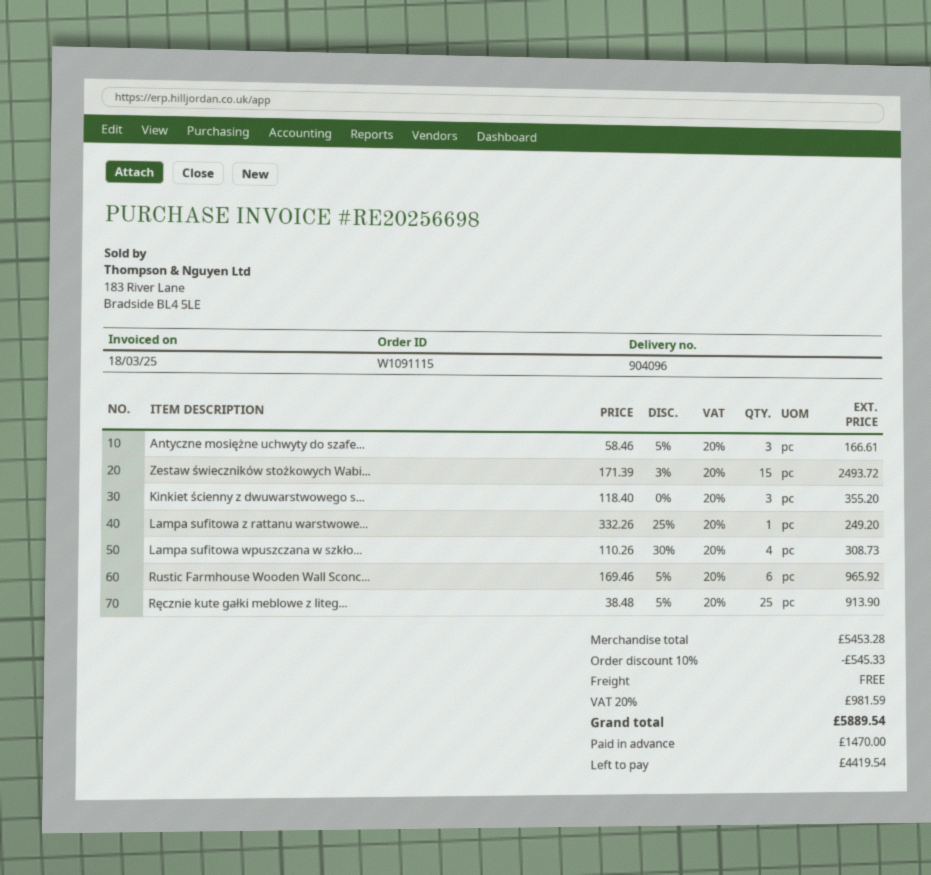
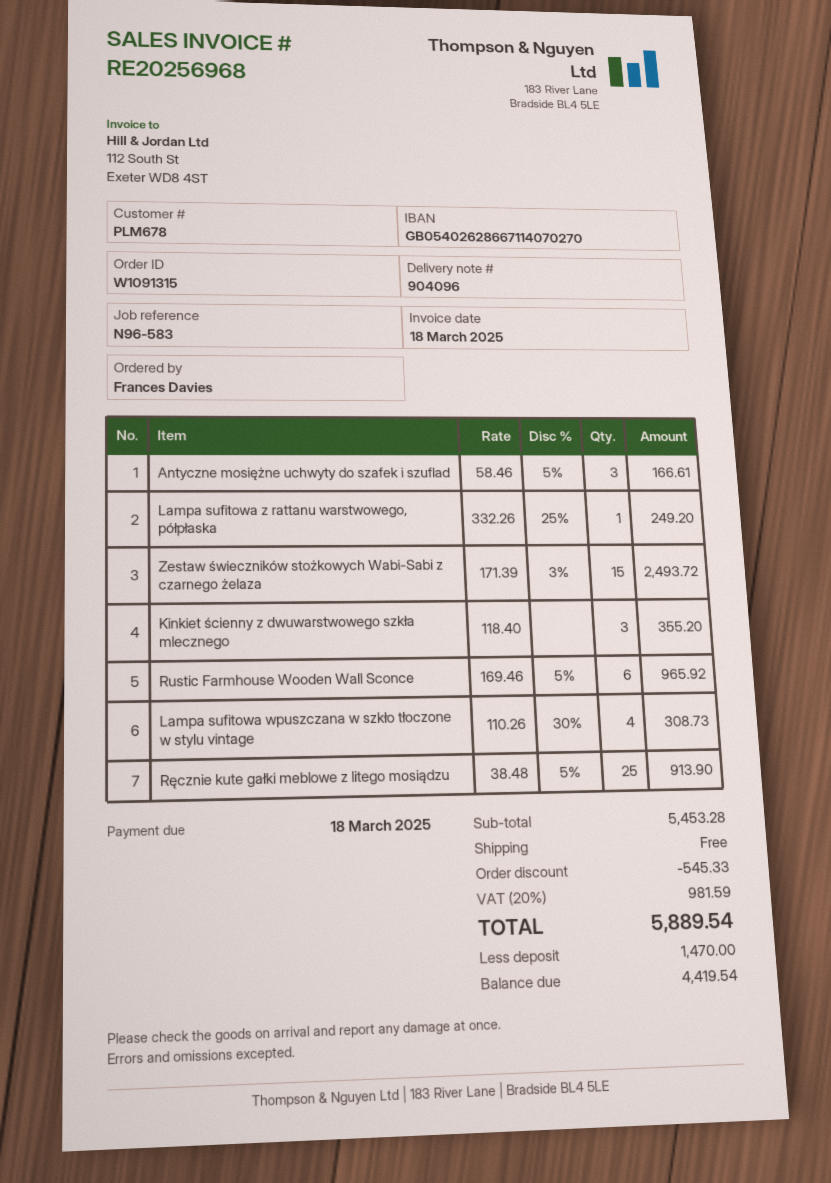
order number: W1091115 -> W1091315
invoice number: RE20256698 -> RE20256968

